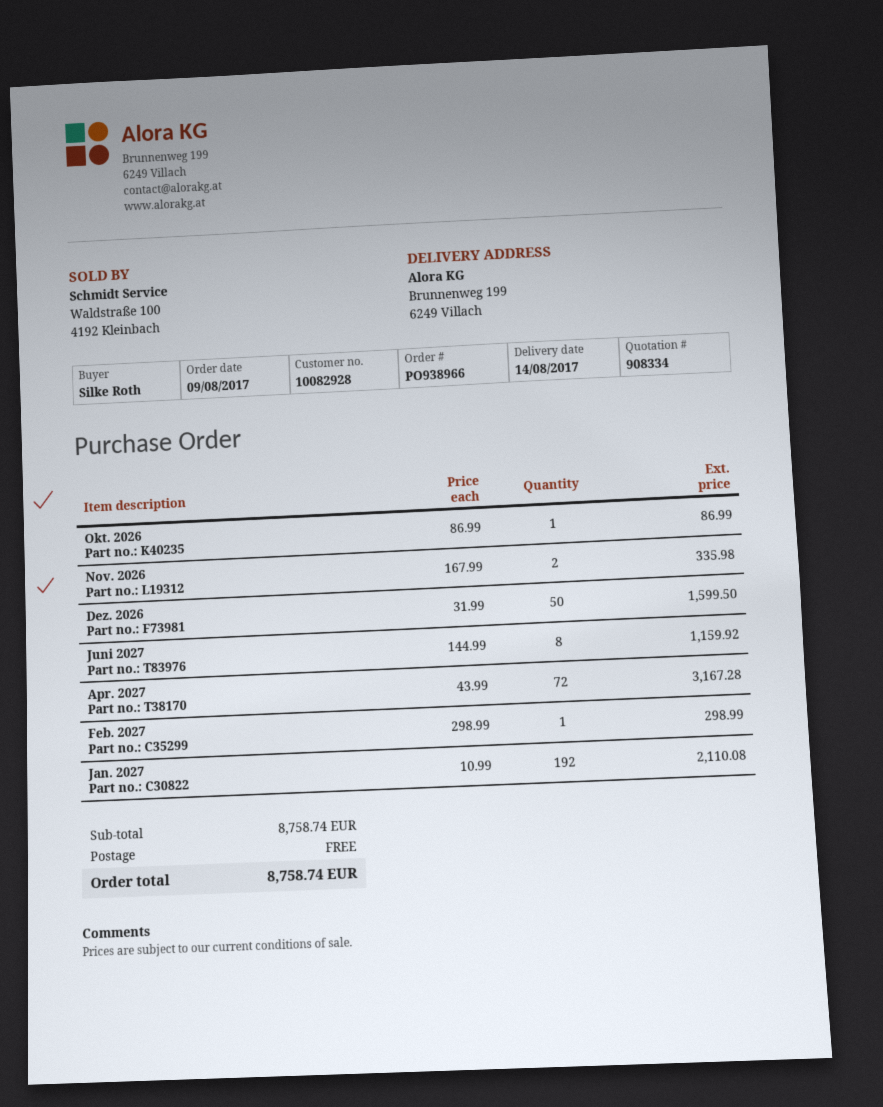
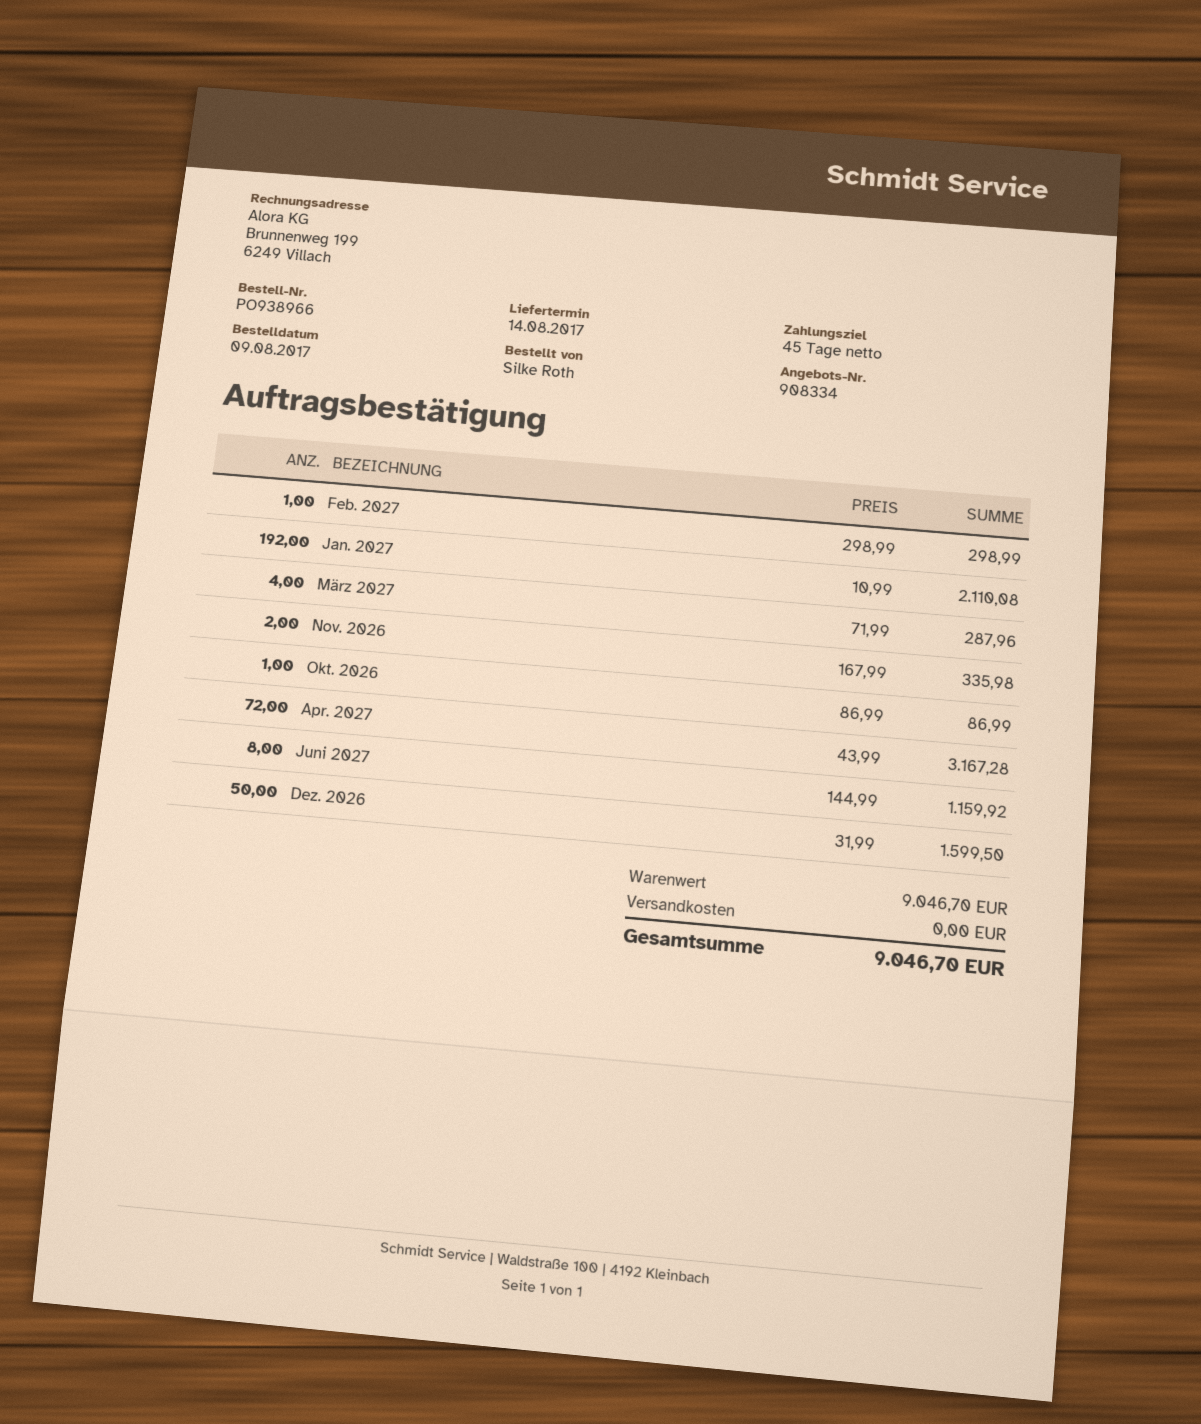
März 2027: none -> 4 x 71.99 = 287.96
subtotal: 8758.74 -> 9046.70
total: 8758.74 -> 9046.70

